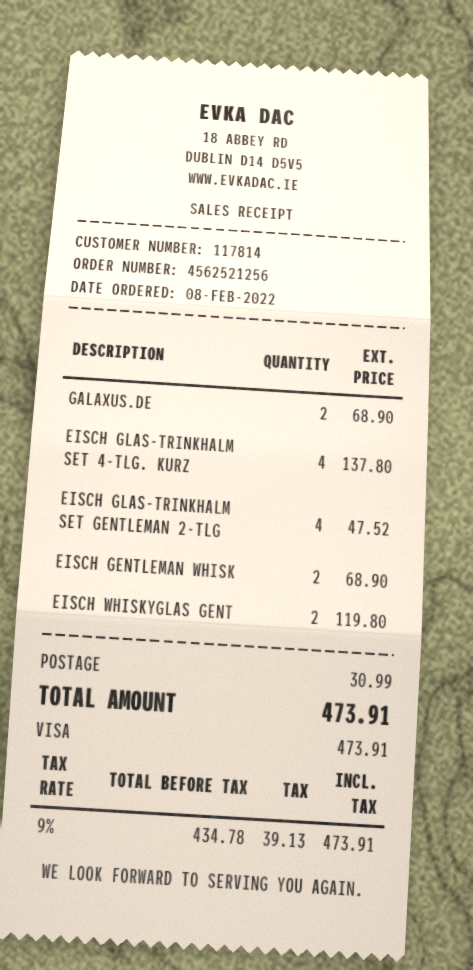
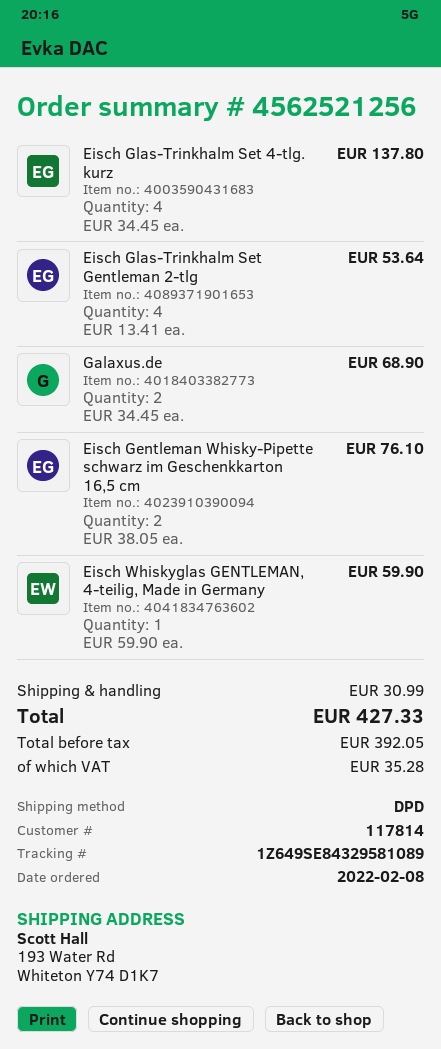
EISCH GLAS-TRINKHALM SET GENTLEMAN 2-TLG: 4 for 47.52 -> 4 for 53.64
EISCH GENTLEMAN WHISK: 2 for 68.90 -> 2 for 76.10
EISCH WHISKYGLAS GENT: 2 for 119.80 -> 1 for 59.90
net: 434.78 -> 392.05
tax: 39.13 -> 35.28
total: 473.91 -> 427.33

